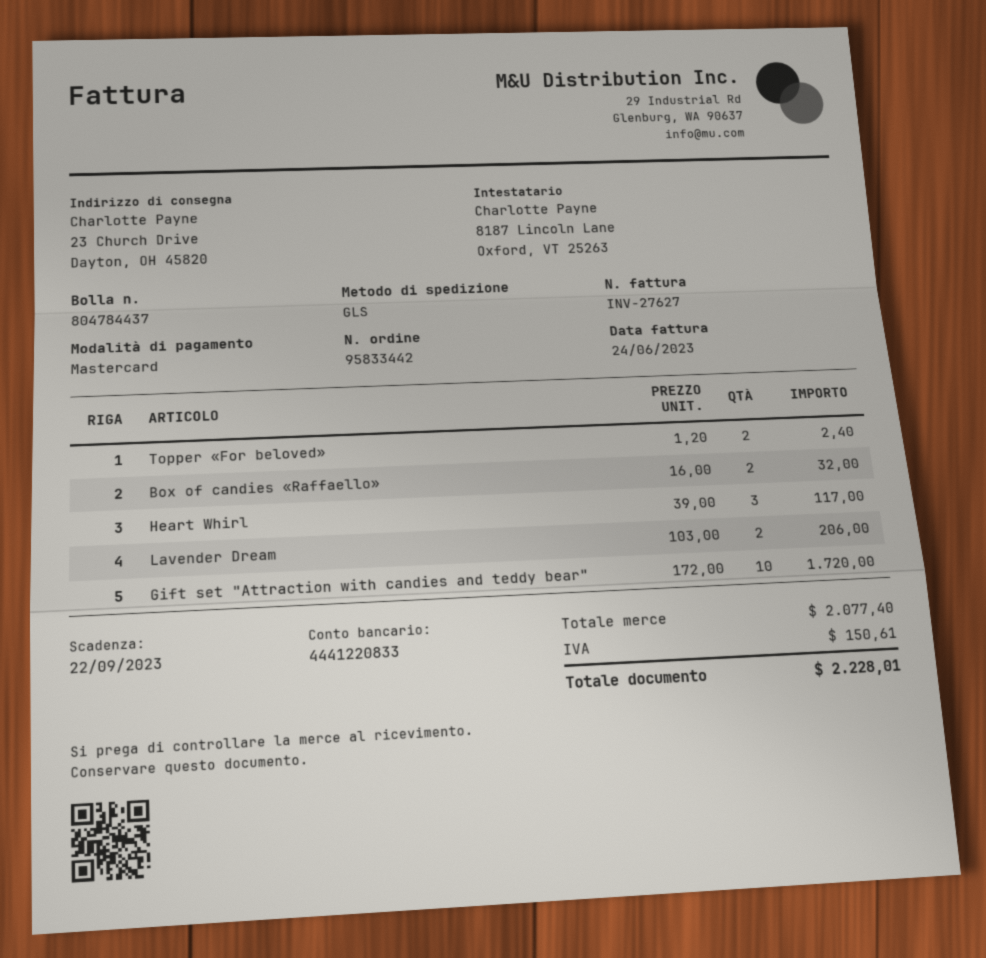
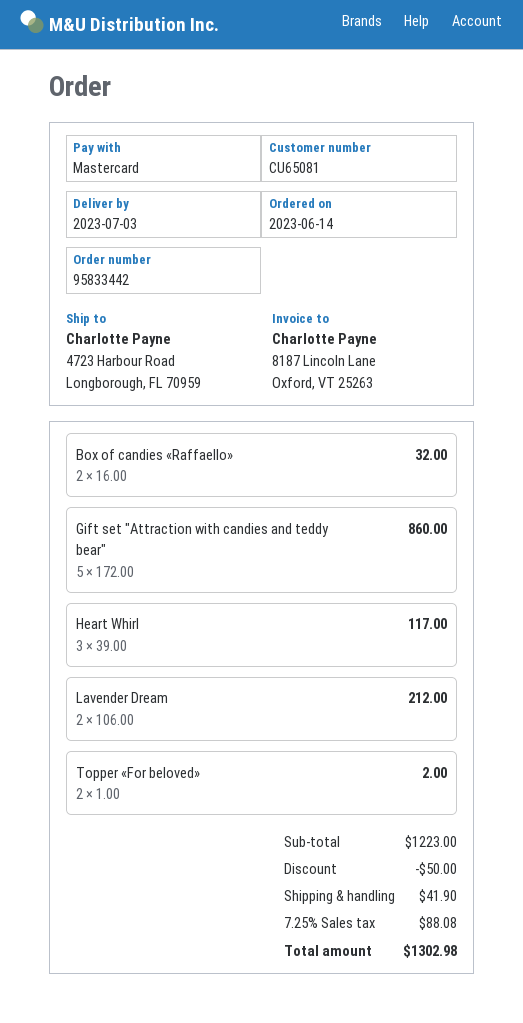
ship to: 23 Church Drive, Dayton, OH 45820 -> 4723 Harbour Road, Longborough, FL 70959
Topper «For beloved»: 2 x 1.20 = 2.40 -> 2 x 1.00 = 2.00
Lavender Dream: 2 x 103.00 = 206.00 -> 2 x 106.00 = 212.00
Gift set "Attraction with candies and teddy bear": 10 x 172.00 = 1720.00 -> 5 x 172.00 = 860.00
subtotal: 2077.40 -> 1223.00
discount: none -> 50.00
shipping: none -> 41.90
tax: 150.61 -> 88.08
total: 2228.01 -> 1302.98

